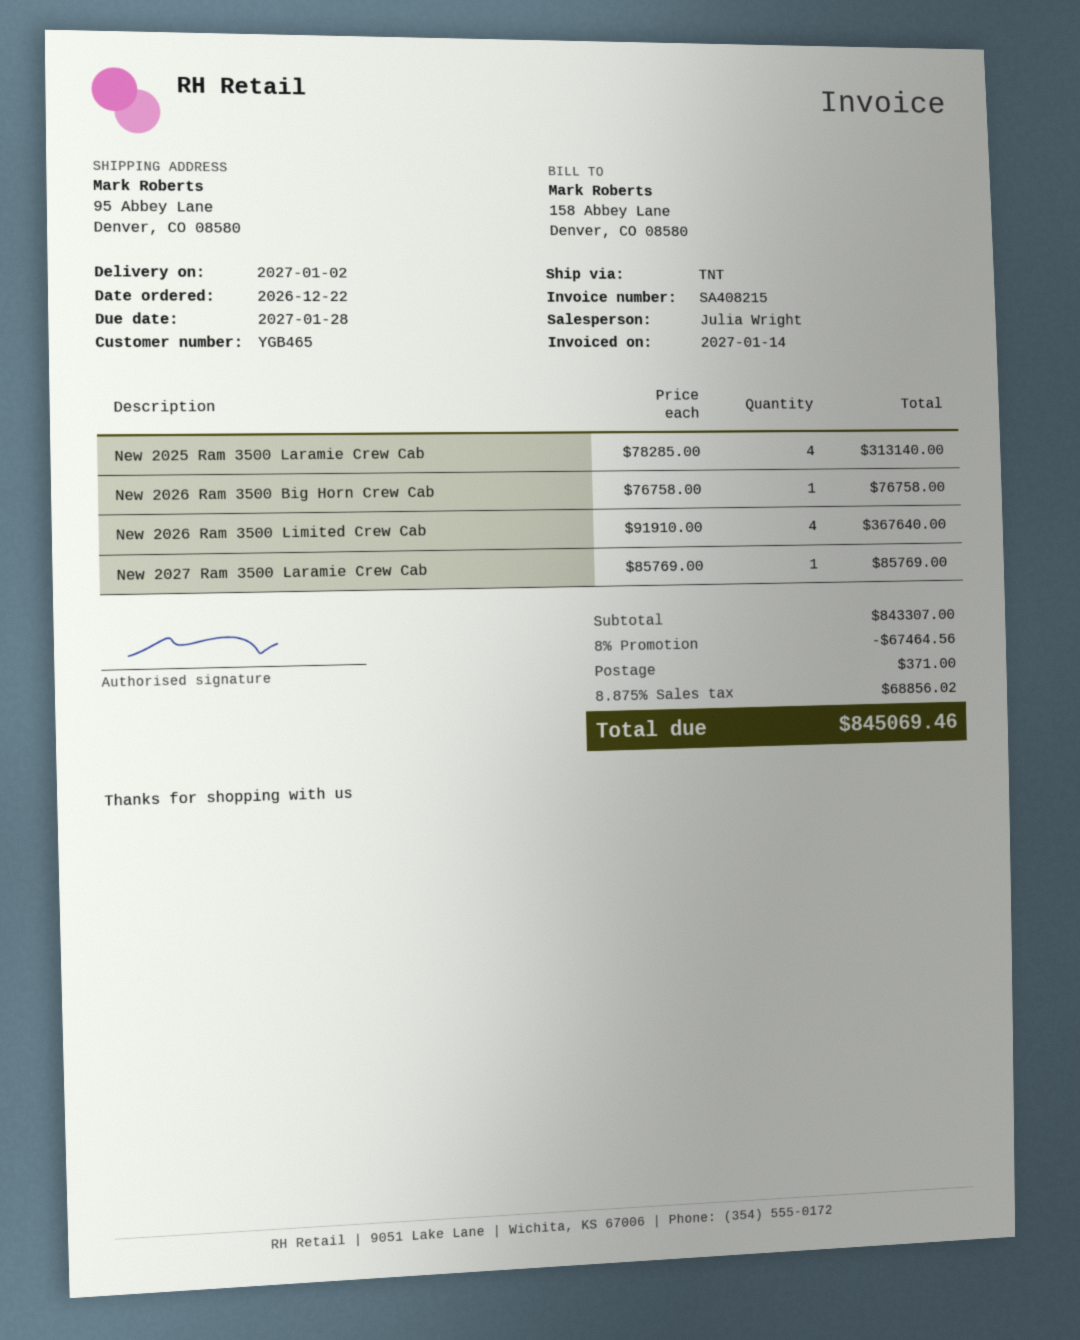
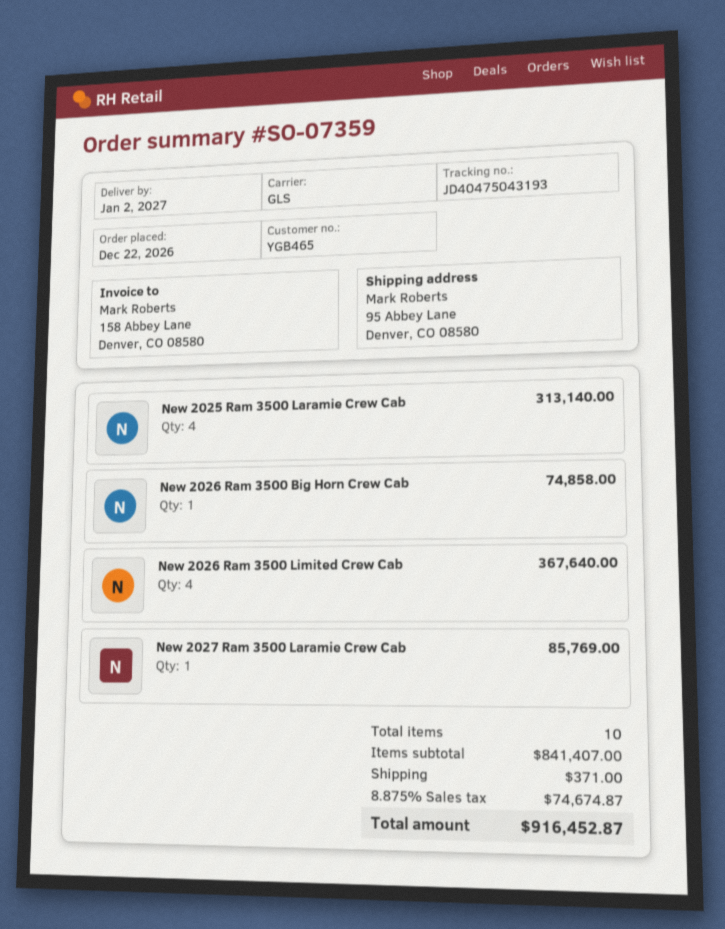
shipping method: TNT -> GLS
New 2026 Ram 3500 Big Horn Crew Cab: 1 for 76758.00 -> 1 for 74858.00
subtotal: 843307.00 -> 841407.00
discount: 8% = 67464.56 -> none
tax: 8.875% = 68856.02 -> 8.875% = 74674.87
total: 845069.46 -> 916452.87

